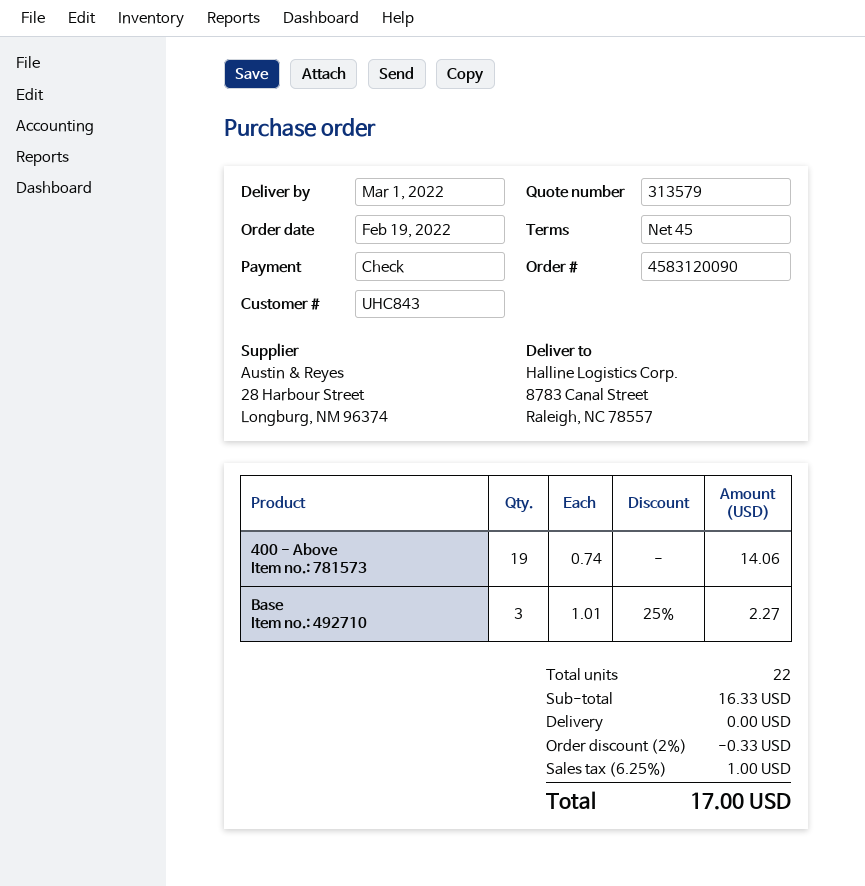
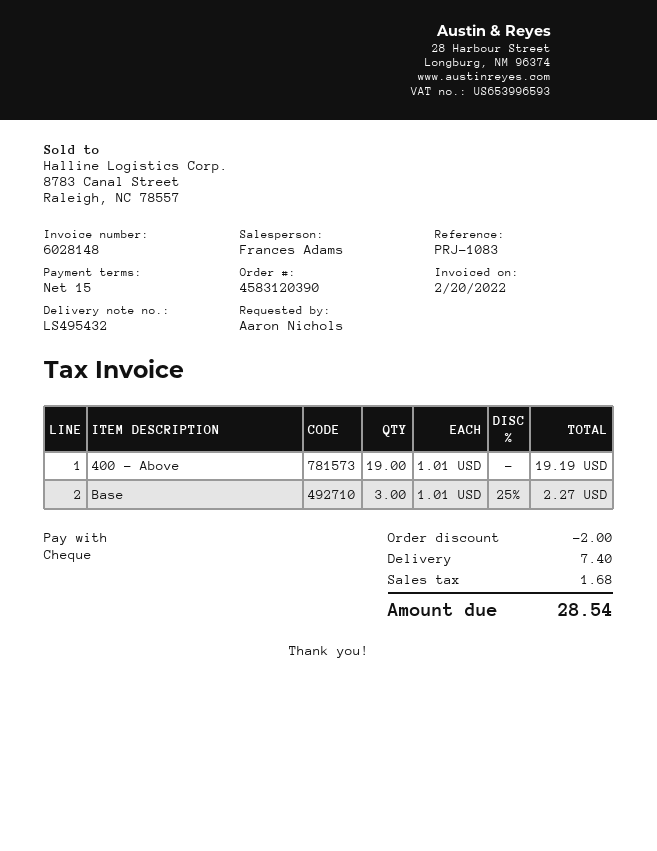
order number: 4583120090 -> 4583120390
payment terms: 45 days -> 15 days
400 - Above: 19 x 0.74 = 14.06 -> 19 x 1.01 = 19.19
discount: 0.33 -> 2.00
shipping: 0.00 -> 7.40
tax: 1.00 -> 1.68
total: 17.00 -> 28.54

